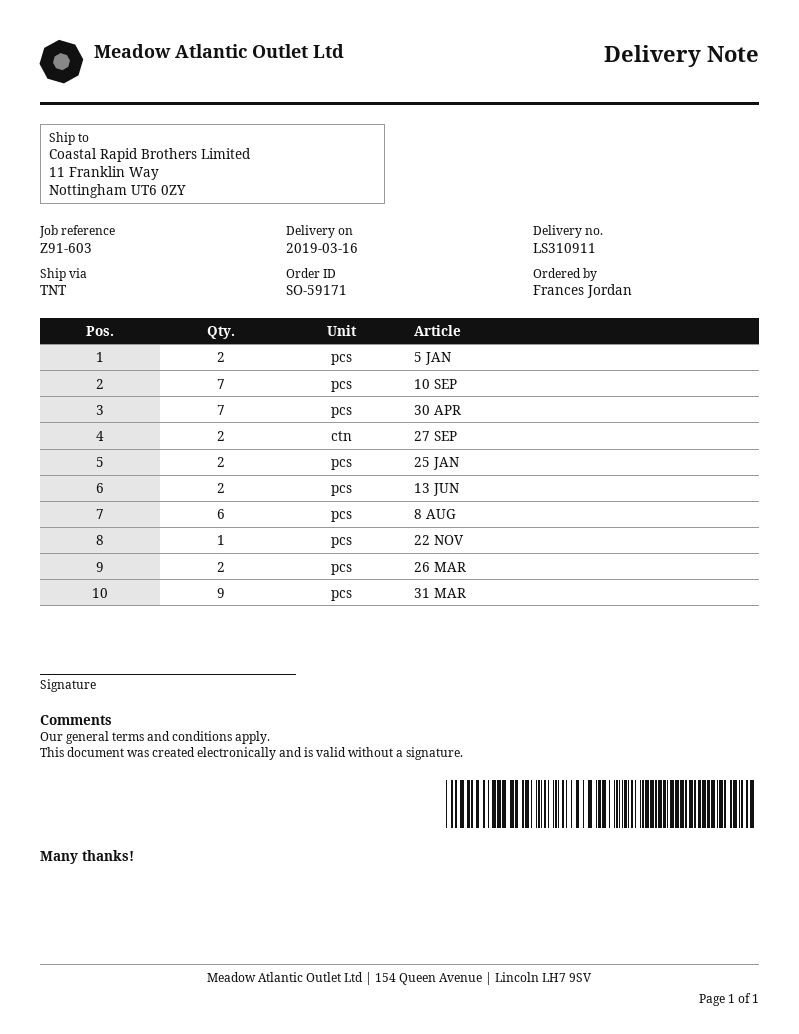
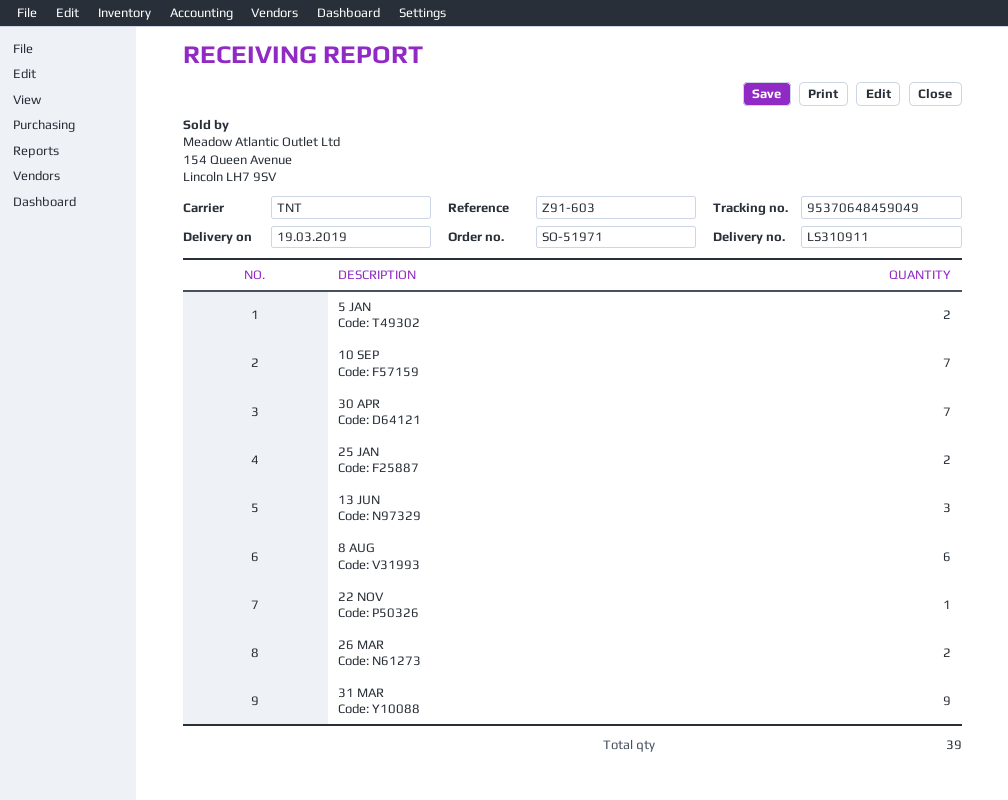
order number: SO-59171 -> SO-51971
delivery date: 2019-03-16 -> 2019-03-19
27 SEP: 2 -> none
13 JUN: 2 -> 3

